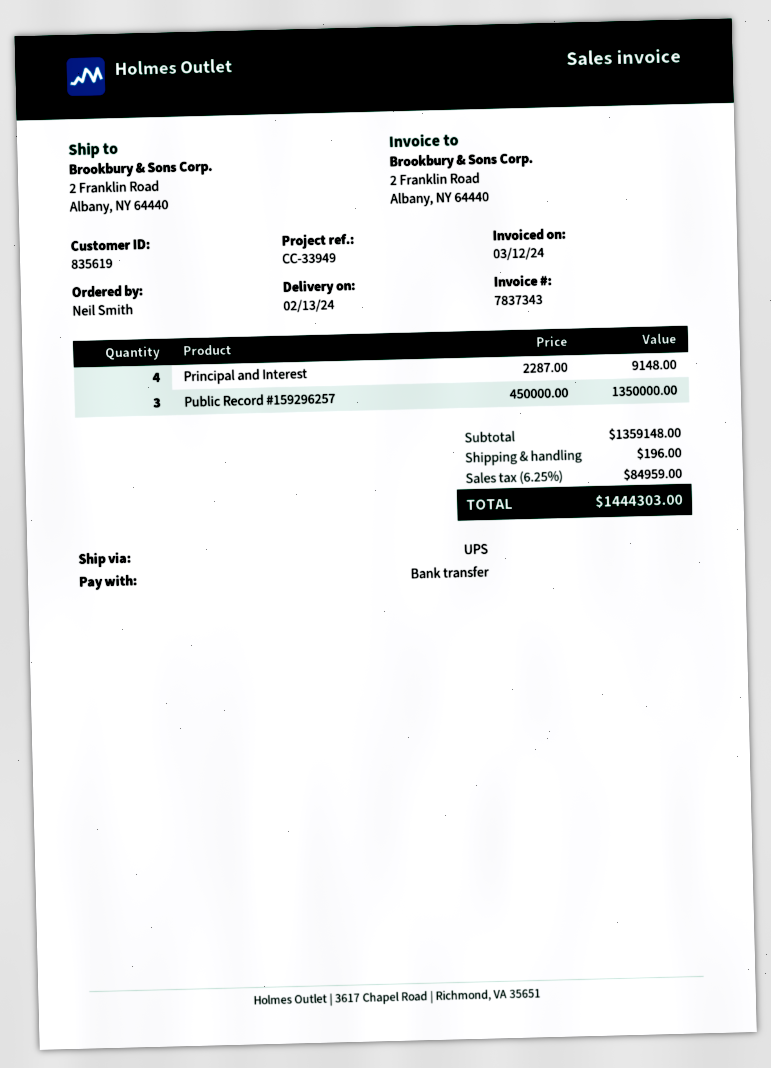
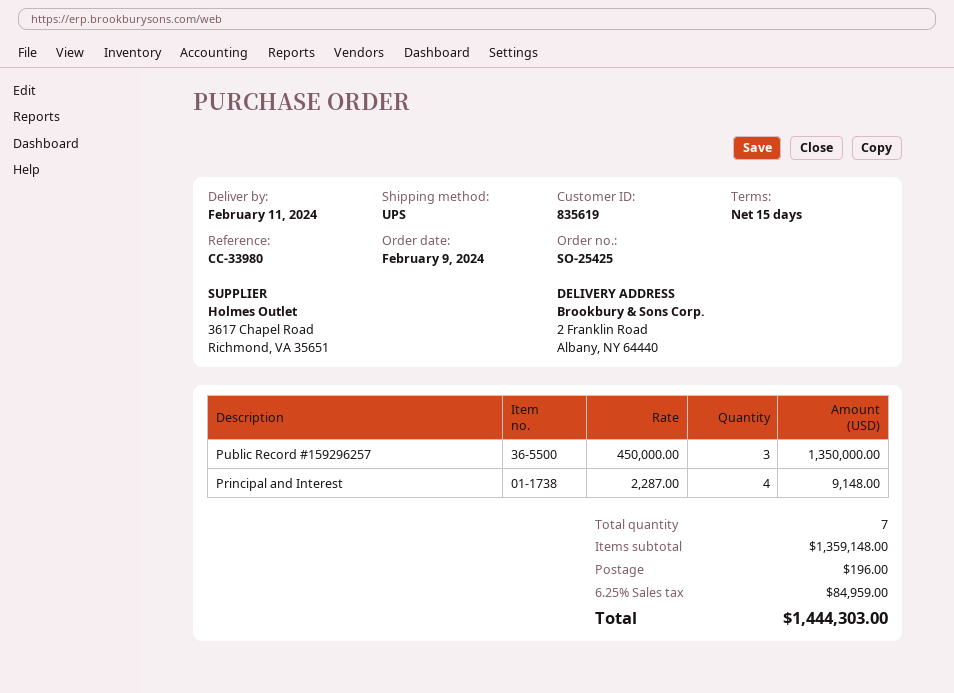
delivery date: 2024-02-13 -> 2024-02-11
reference: CC-33949 -> CC-33980

